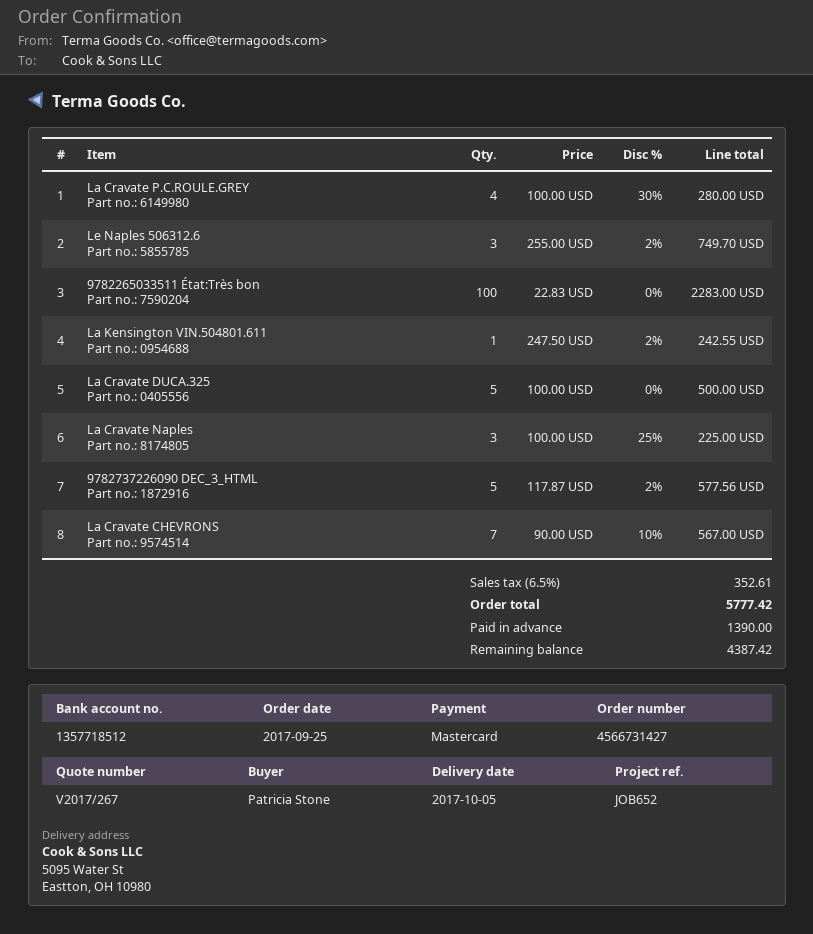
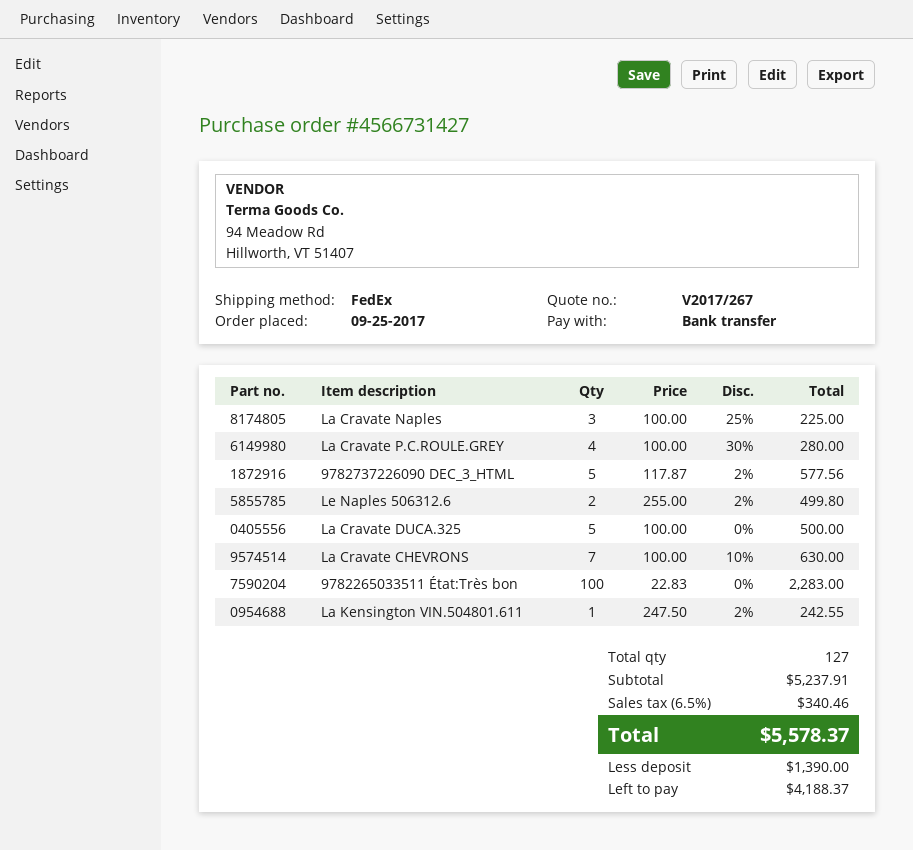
payment method: Mastercard -> bank transfer
Le Naples 506312.6: 3 x 255.00 - 2% = 749.70 -> 2 x 255.00 - 2% = 499.80
La Cravate CHEVRONS: 7 x 90.00 - 10% = 567.00 -> 7 x 100.00 - 10% = 630.00
tax: 6.5% = 352.61 -> 6.5% = 340.46
total: 5777.42 -> 5578.37
balance: 4387.42 -> 4188.37

